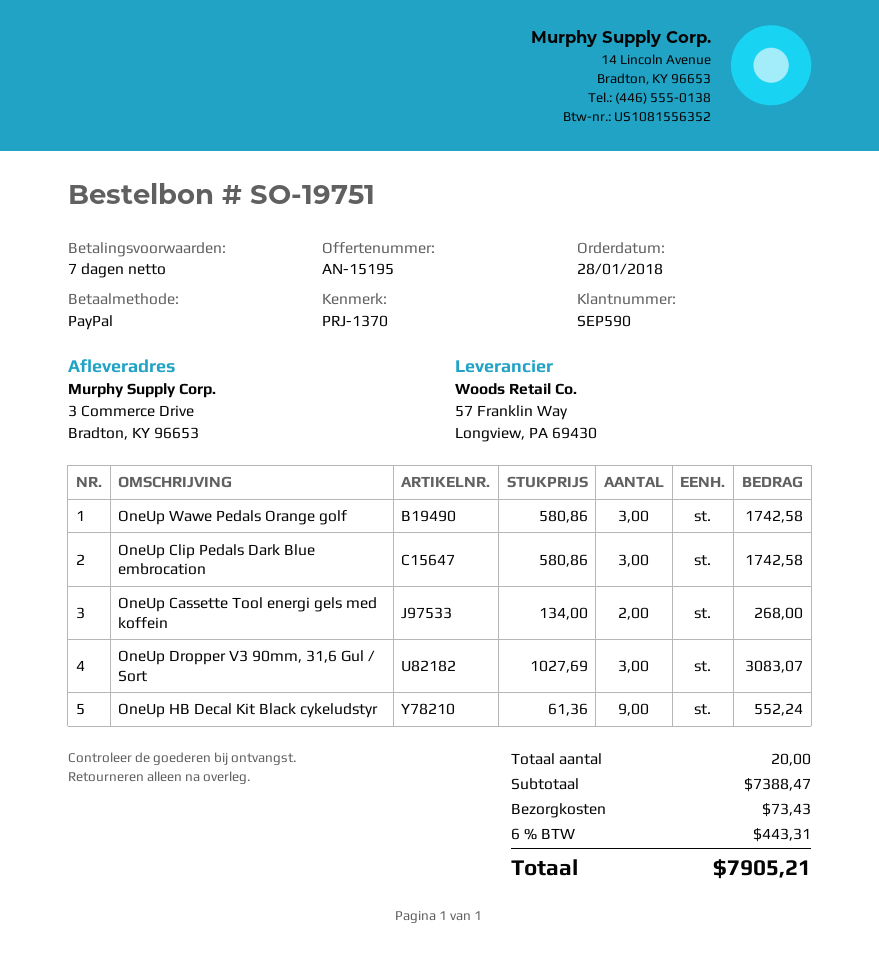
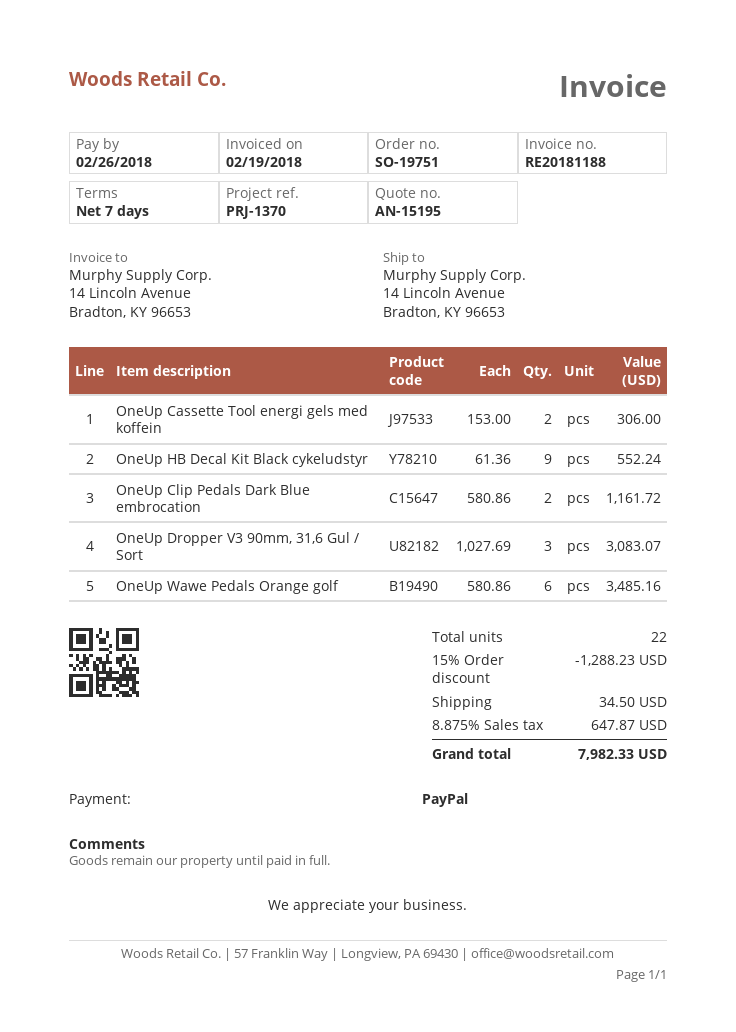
ship to: 3 Commerce Drive, Bradton, KY 96653 -> 14 Lincoln Avenue, Bradton, KY 96653
OneUp Wawe Pedals Orange golf: 3 x 580.86 = 1742.58 -> 6 x 580.86 = 3485.16
OneUp Clip Pedals Dark Blue embrocation: 3 x 580.86 = 1742.58 -> 2 x 580.86 = 1161.72
OneUp Cassette Tool energi gels med koffein: 2 x 134.00 = 268.00 -> 2 x 153.00 = 306.00
total quantity: 20 -> 22
discount: none -> 15% = 1288.23
shipping: 73.43 -> 34.50
tax: 6% = 443.31 -> 8.875% = 647.87
total: 7905.21 -> 7982.33

